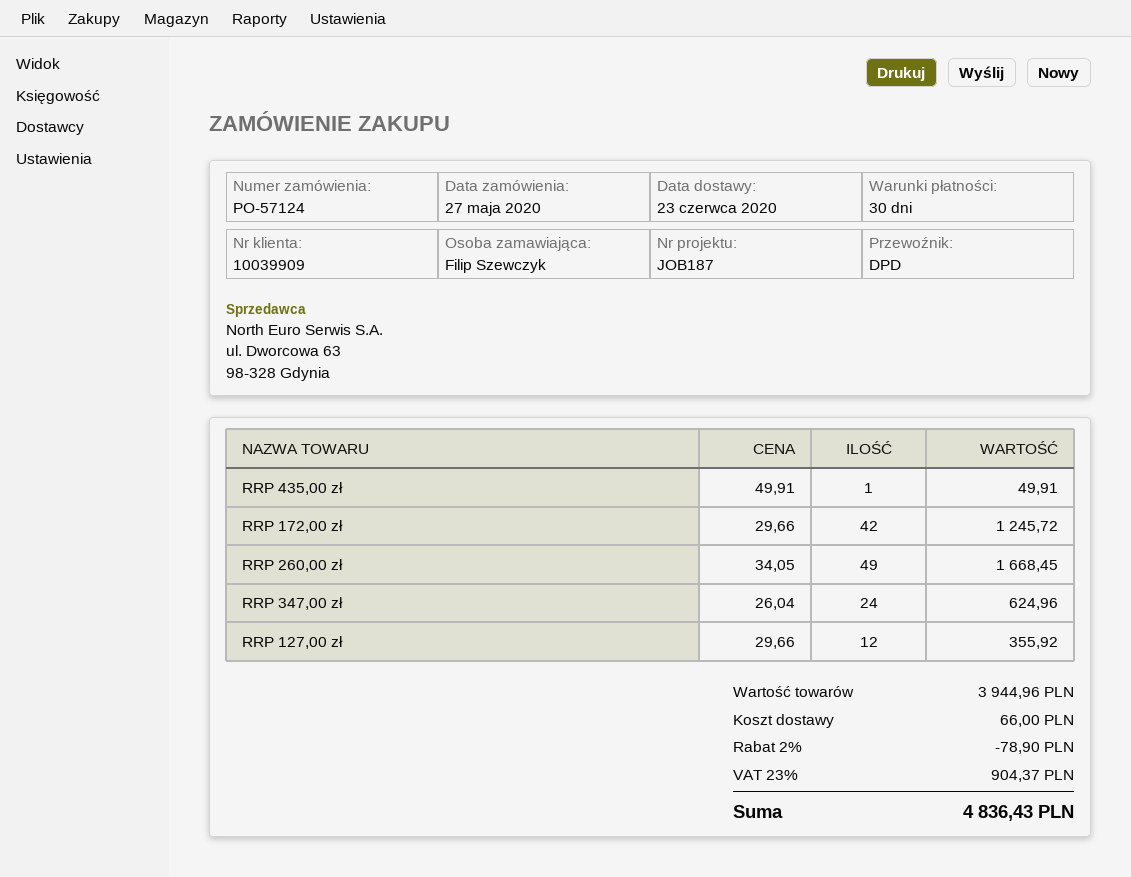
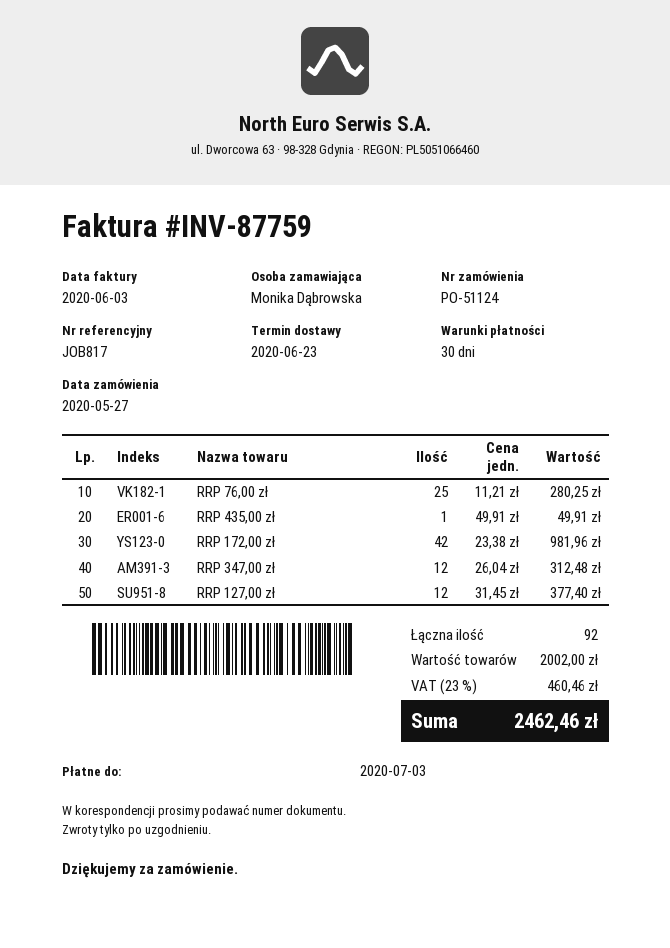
order number: PO-57124 -> PO-51124
reference: JOB187 -> JOB817
ordered by: Filip Szewczyk -> Monika Dąbrowska
RRP 172,00 zł: 42 x 29.66 = 1245.72 -> 42 x 23.38 = 981.96
RRP 260,00 zł: 49 x 34.05 = 1668.45 -> none
RRP 347,00 zł: 24 x 26.04 = 624.96 -> 12 x 26.04 = 312.48
RRP 127,00 zł: 12 x 29.66 = 355.92 -> 12 x 31.45 = 377.40
RRP 76,00 zł: none -> 25 x 11.21 = 280.25
subtotal: 3944.96 -> 2002.00
discount: 2% = 78.90 -> none
shipping: 66.00 -> none
tax: 23% = 904.37 -> 23% = 460.46
total: 4836.43 -> 2462.46

